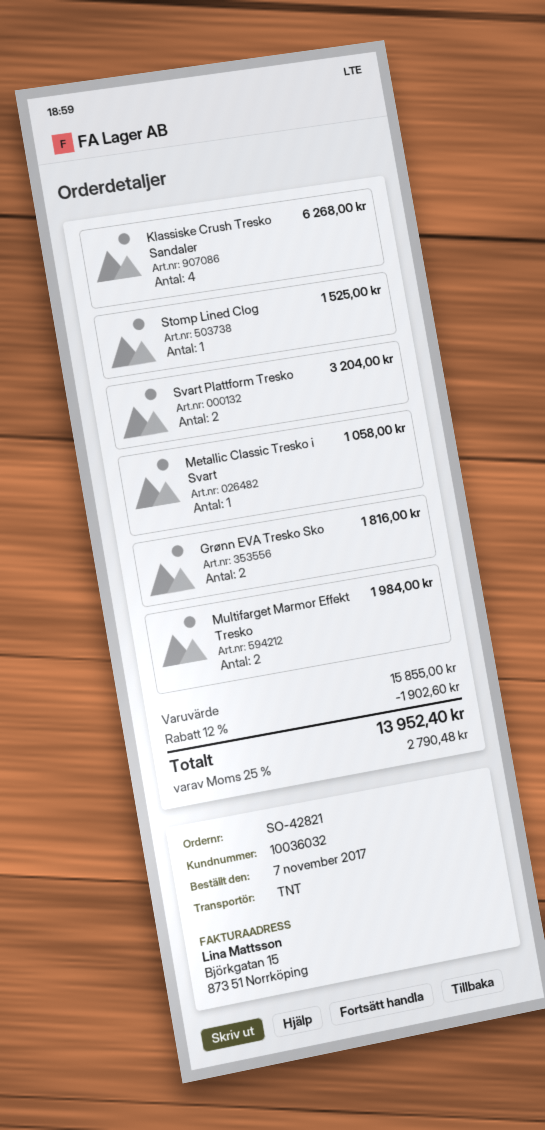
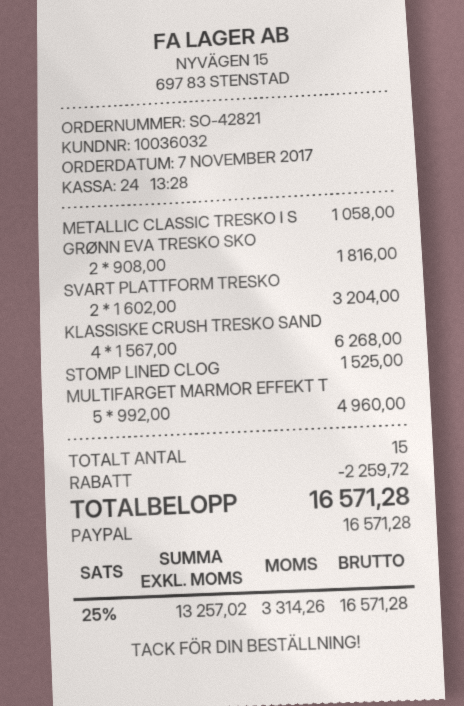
Multifarget Marmor Effekt Tresko: 2 for 1984.00 -> 5 for 4960.00
discount: 1902.60 -> 2259.72
tax: 25% = 2790.48 -> 25% = 3314.26
total: 13952.40 -> 16571.28

